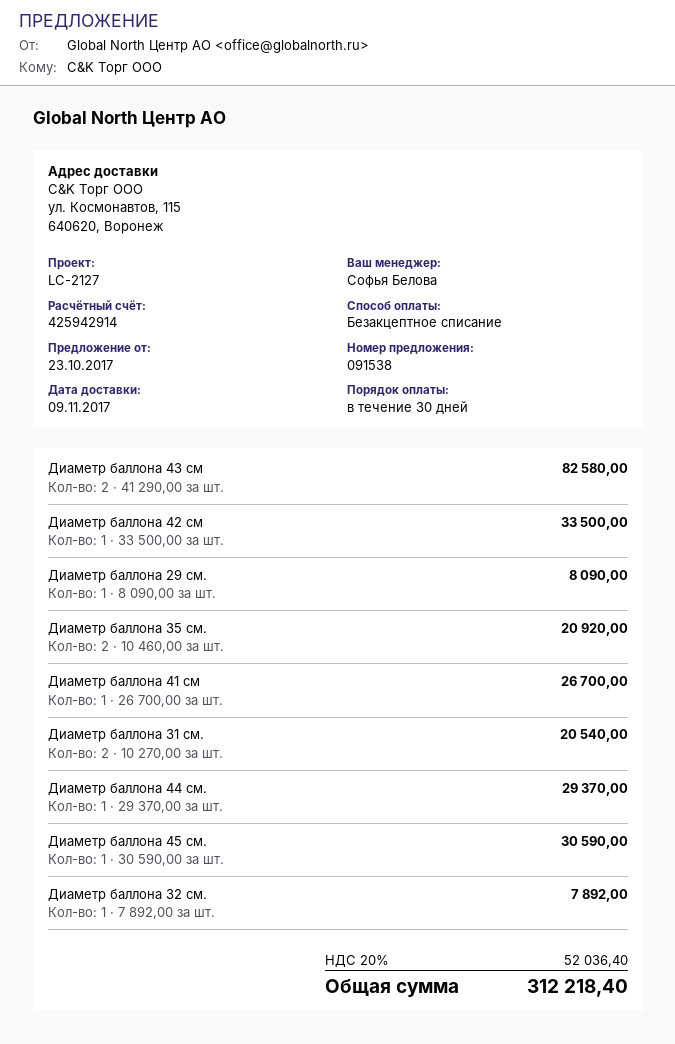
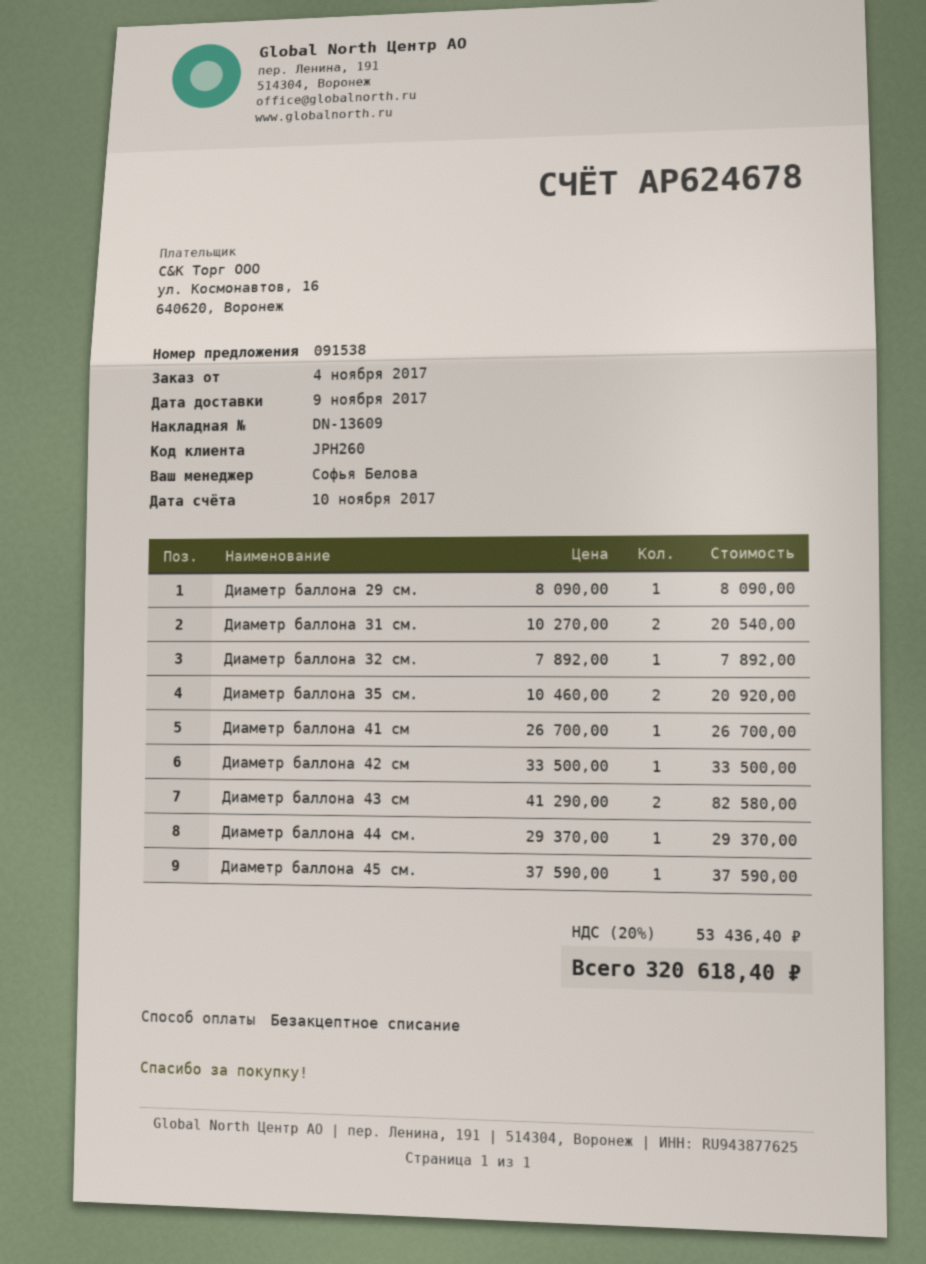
Диаметр баллона 45 см.: 1 x 30590.00 = 30590.00 -> 1 x 37590.00 = 37590.00
tax: 20% = 52036.40 -> 20% = 53436.40
total: 312218.40 -> 320618.40

